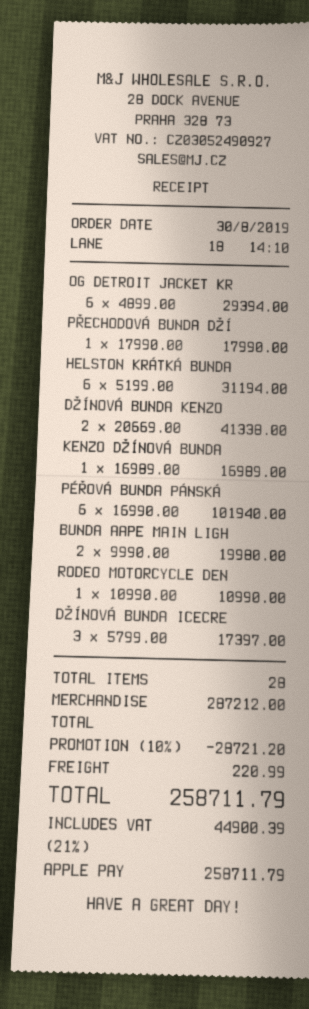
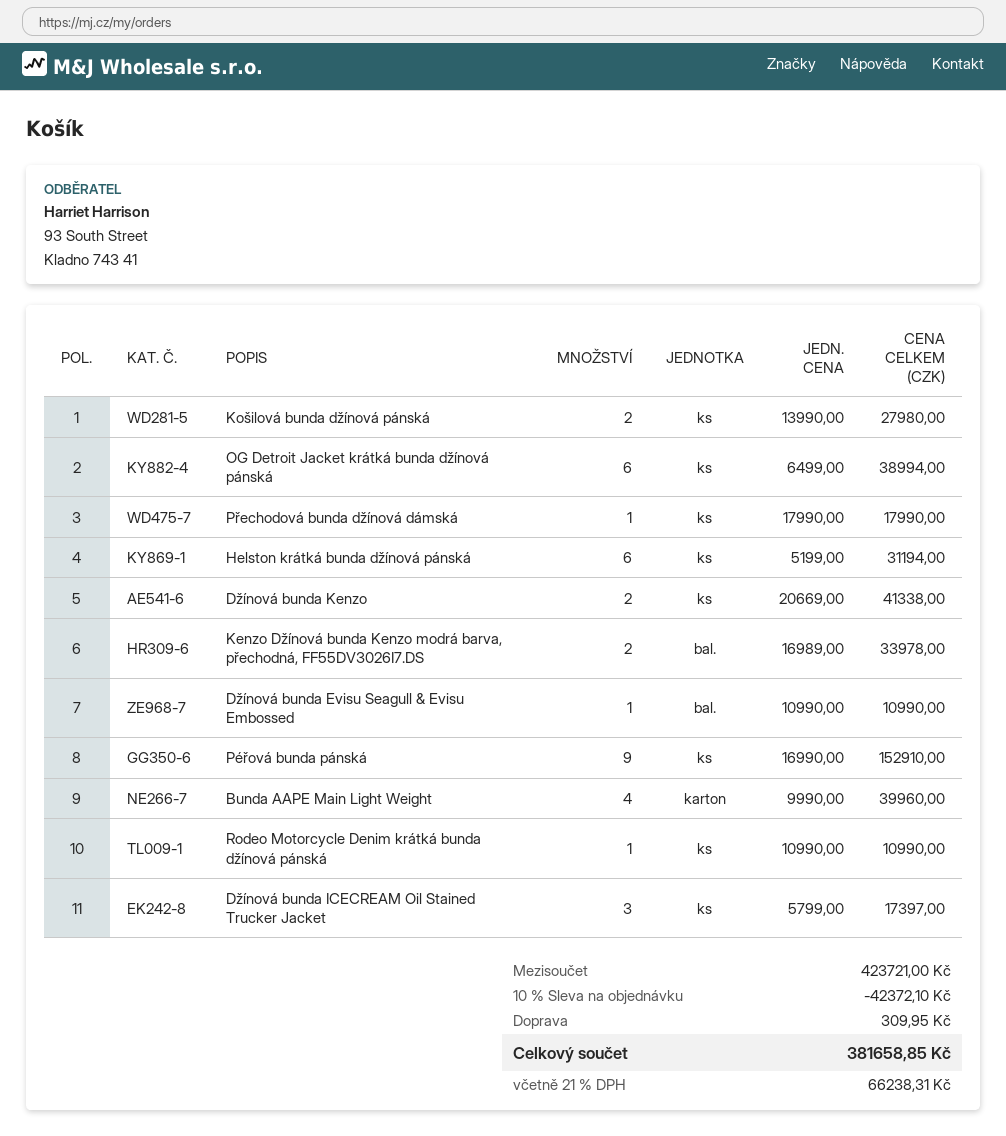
OG DETROIT JACKET KR: 6 x 4899.00 = 29394.00 -> 6 x 6499.00 = 38994.00
KENZO DŽÍNOVÁ BUNDA: 1 x 16989.00 = 16989.00 -> 2 x 16989.00 = 33978.00
PÉŘOVÁ BUNDA PÁNSKÁ: 6 x 16990.00 = 101940.00 -> 9 x 16990.00 = 152910.00
BUNDA AAPE MAIN LIGH: 2 x 9990.00 = 19980.00 -> 4 x 9990.00 = 39960.00
Košilová bunda džínová pánská: none -> 2 x 13990.00 = 27980.00
Džínová bunda Evisu Seagull & Evisu Embossed: none -> 1 x 10990.00 = 10990.00
subtotal: 287212.00 -> 423721.00
discount: 10% = 28721.20 -> 10% = 42372.10
shipping: 220.99 -> 309.95
tax: 21% = 44900.39 -> 21% = 66238.31
total: 258711.79 -> 381658.85

